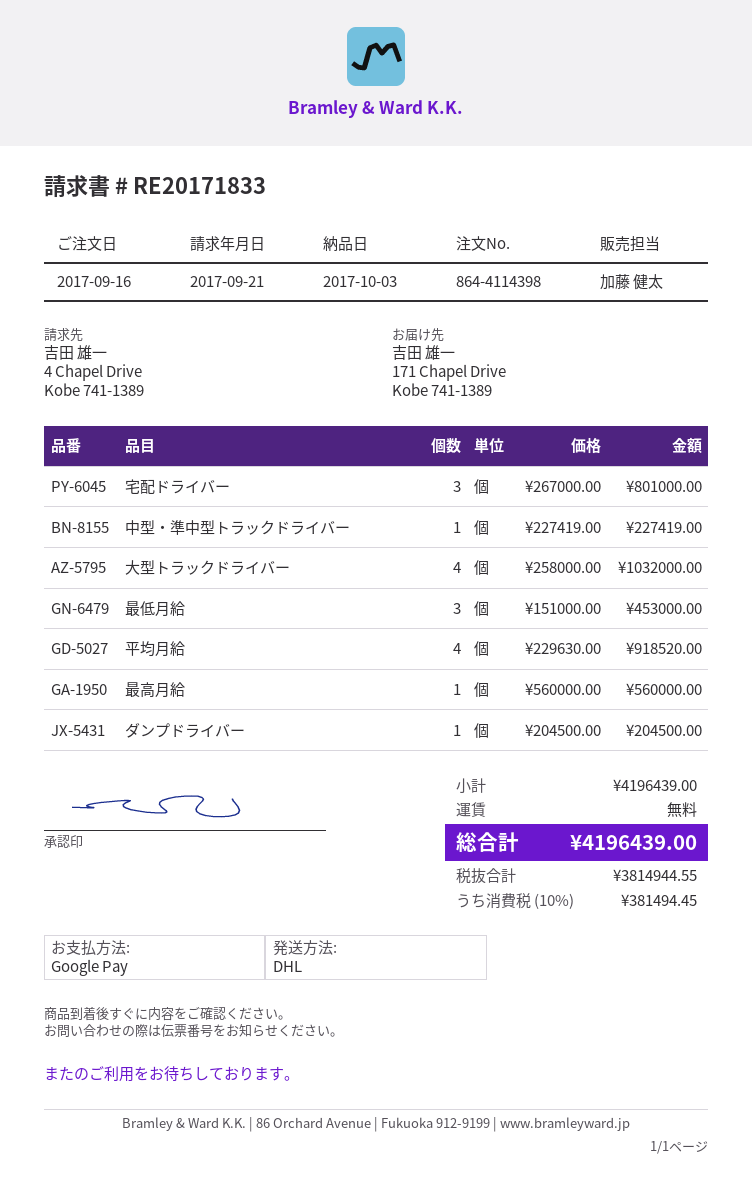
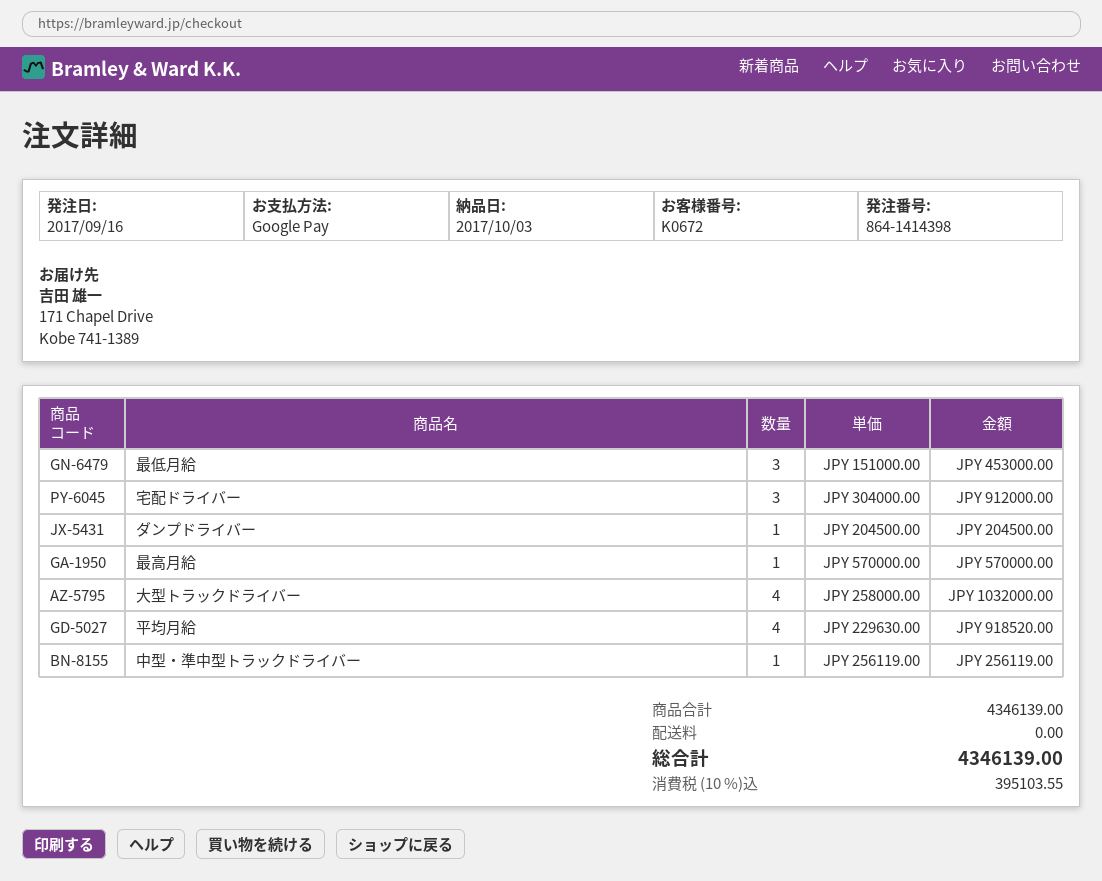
order number: 864-4114398 -> 864-1414398
宅配ドライバー: 3 x 267000.00 = 801000.00 -> 3 x 304000.00 = 912000.00
中型・準中型トラックドライバー: 1 x 227419.00 = 227419.00 -> 1 x 256119.00 = 256119.00
最高月給: 1 x 560000.00 = 560000.00 -> 1 x 570000.00 = 570000.00
subtotal: 4196439.00 -> 4346139.00
tax: 10% = 381494.45 -> 10% = 395103.55
total: 4196439.00 -> 4346139.00

